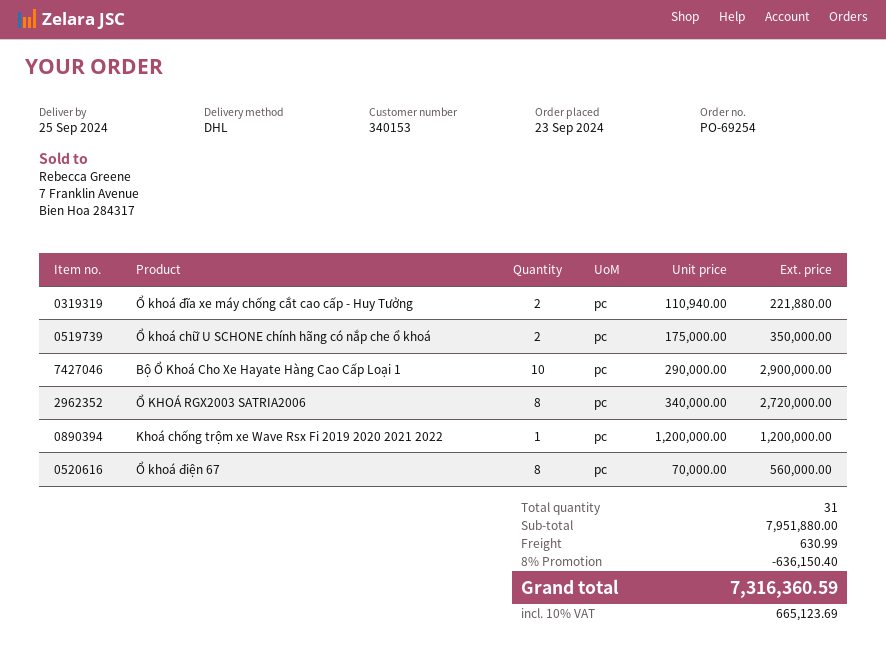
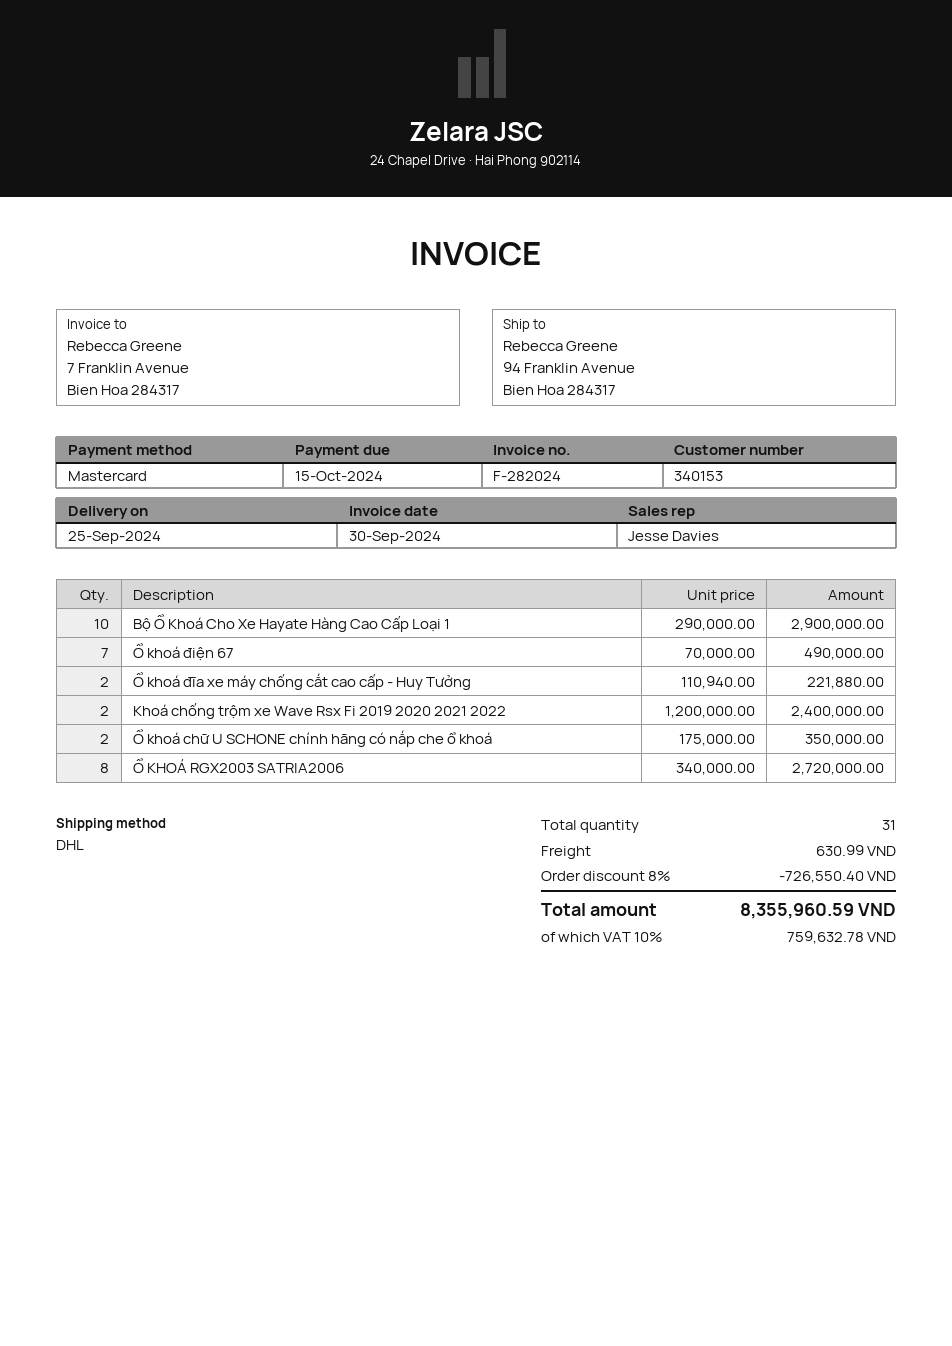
Khoá chống trộm xe Wave Rsx Fi 2019 2020 2021 2022: 1 x 1200000.00 = 1200000.00 -> 2 x 1200000.00 = 2400000.00
Ổ khoá điện 67: 8 x 70000.00 = 560000.00 -> 7 x 70000.00 = 490000.00
discount: 8% = 636150.40 -> 8% = 726550.40
tax: 10% = 665123.69 -> 10% = 759632.78
total: 7316360.59 -> 8355960.59

